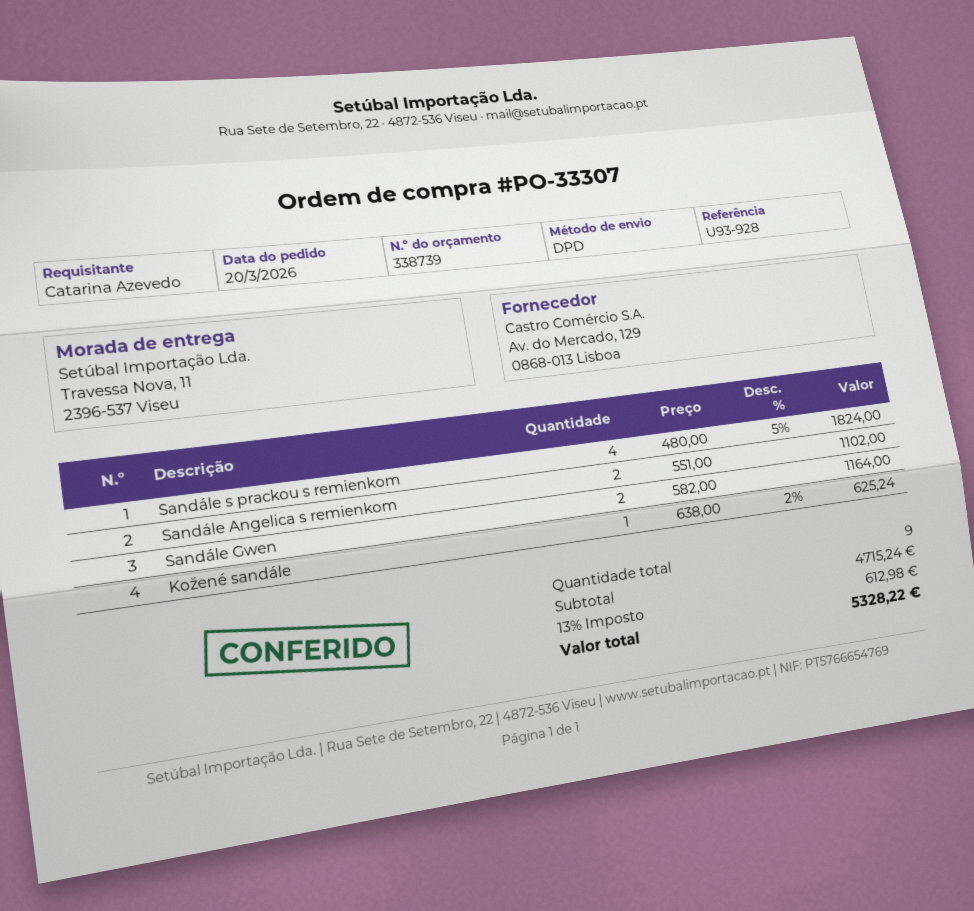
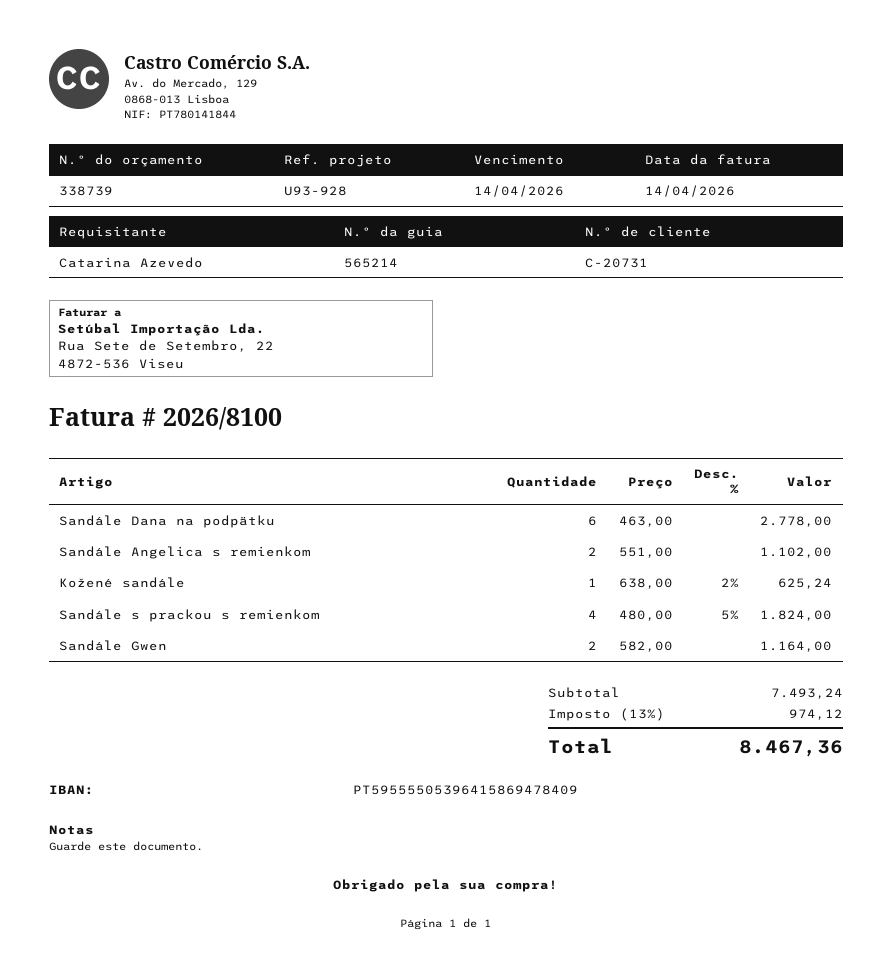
Sandále Dana na podpätku: none -> 6 x 463.00 = 2778.00
subtotal: 4715.24 -> 7493.24
tax: 13% = 612.98 -> 13% = 974.12
total: 5328.22 -> 8467.36

